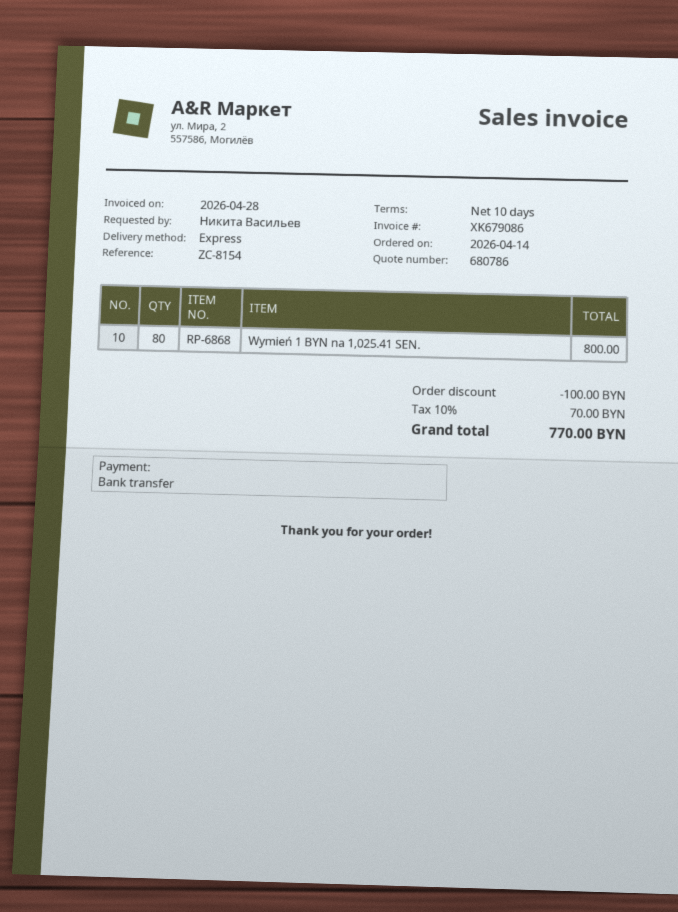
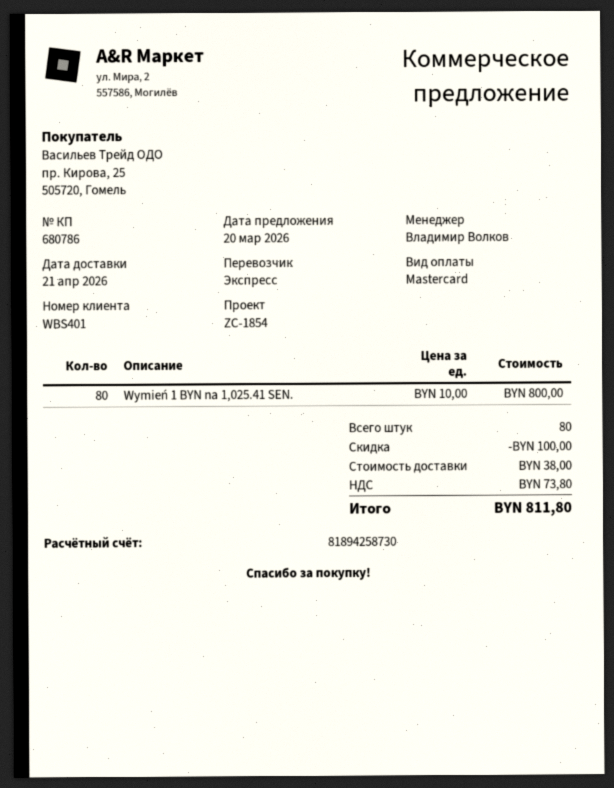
reference: ZC-8154 -> ZC-1854
payment method: bank transfer -> Mastercard
shipping: none -> 38.00
tax: 70.00 -> 73.80
total: 770.00 -> 811.80

